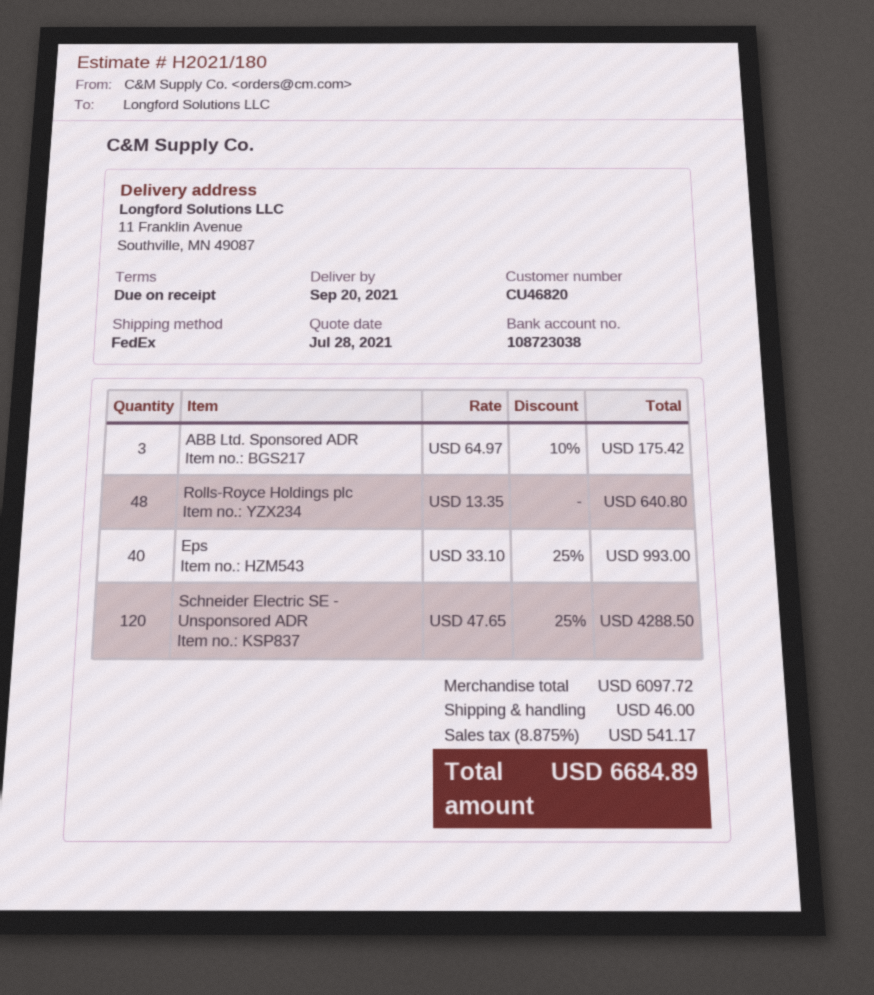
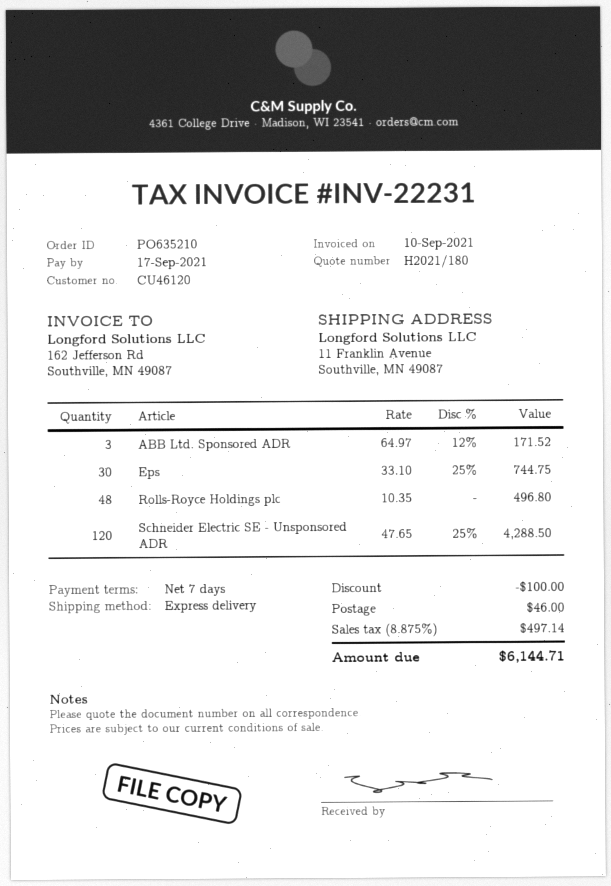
payment terms: on receipt -> 7 days
customer number: CU46820 -> CU46120
shipping method: FedEx -> express
ABB Ltd. Sponsored ADR: 3 x 64.97 - 10% = 175.42 -> 3 x 64.97 - 12% = 171.52
Rolls-Royce Holdings plc: 48 x 13.35 = 640.80 -> 48 x 10.35 = 496.80
Eps: 40 x 33.10 - 25% = 993.00 -> 30 x 33.10 - 25% = 744.75
discount: none -> 100.00
tax: 8.875% = 541.17 -> 8.875% = 497.14
total: 6684.89 -> 6144.71

